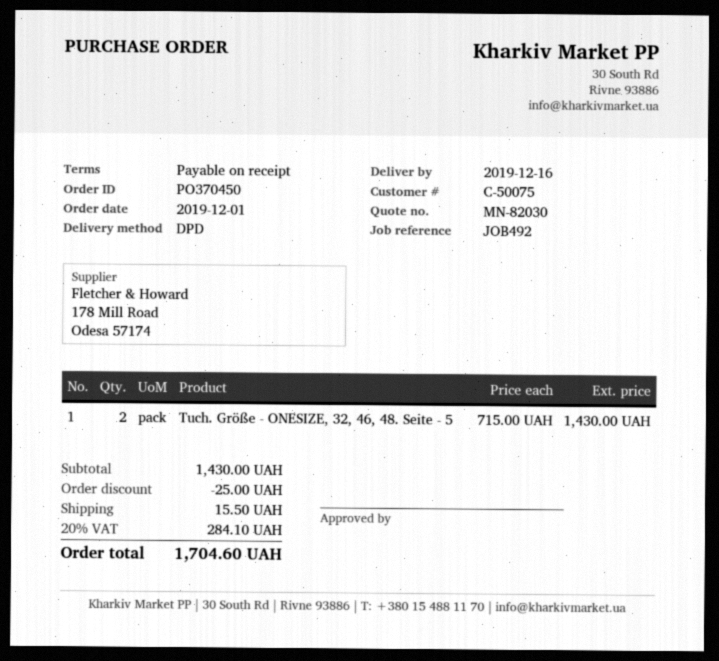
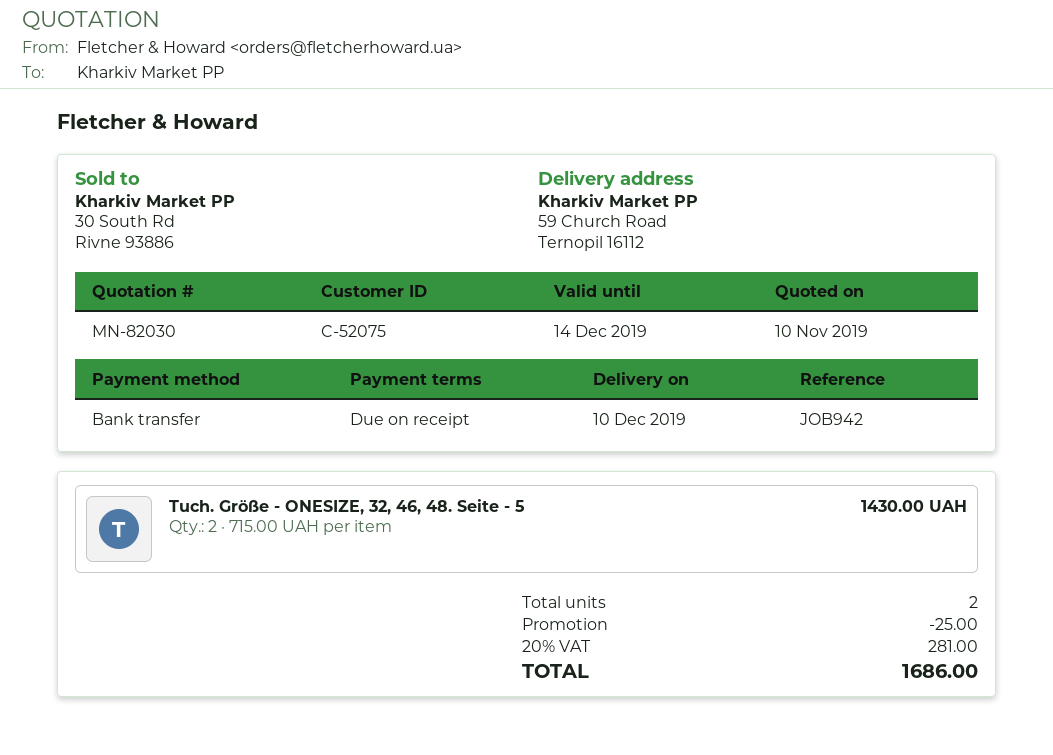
delivery date: 2019-12-16 -> 2019-12-10
customer number: C-50075 -> C-52075
reference: JOB492 -> JOB942
shipping: 15.50 -> none
tax: 20% = 284.10 -> 20% = 281.00
total: 1704.60 -> 1686.00

